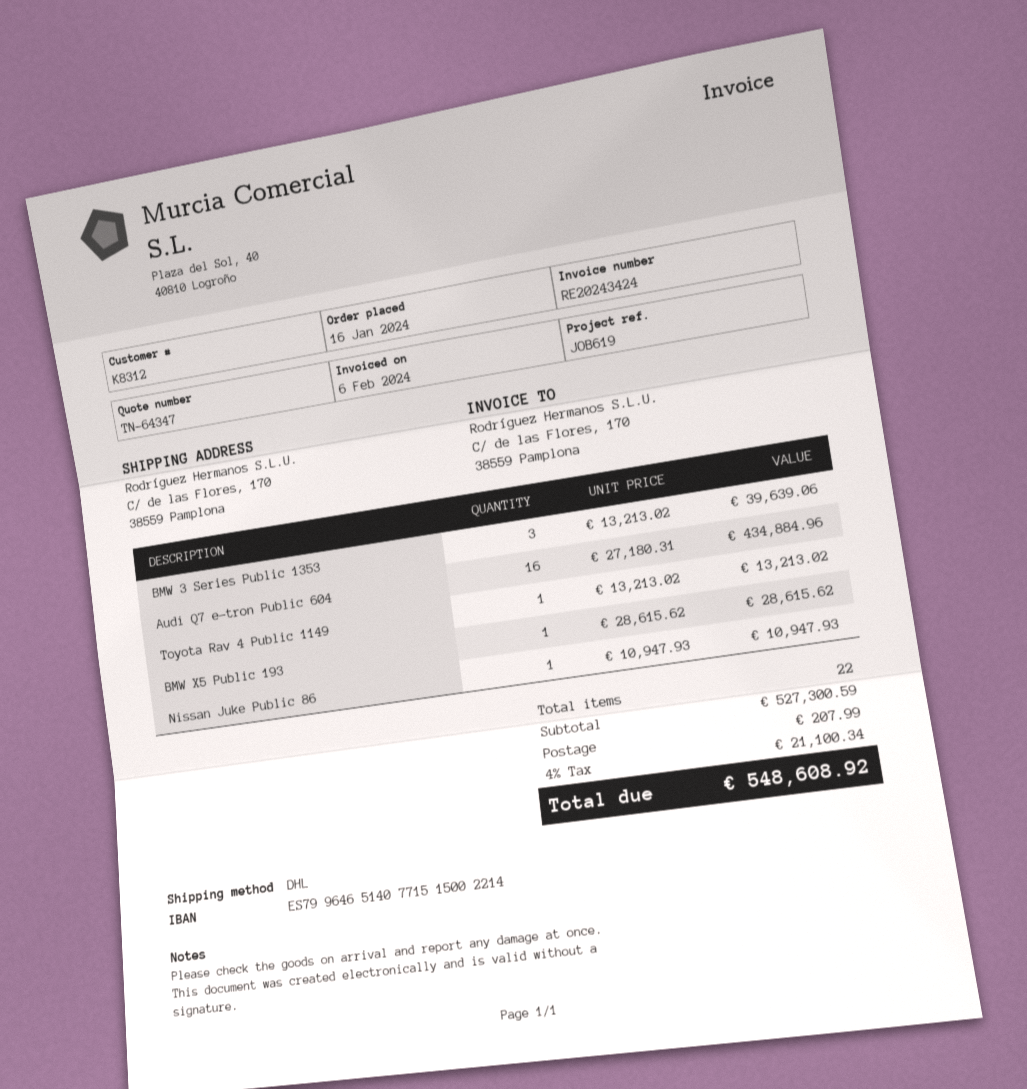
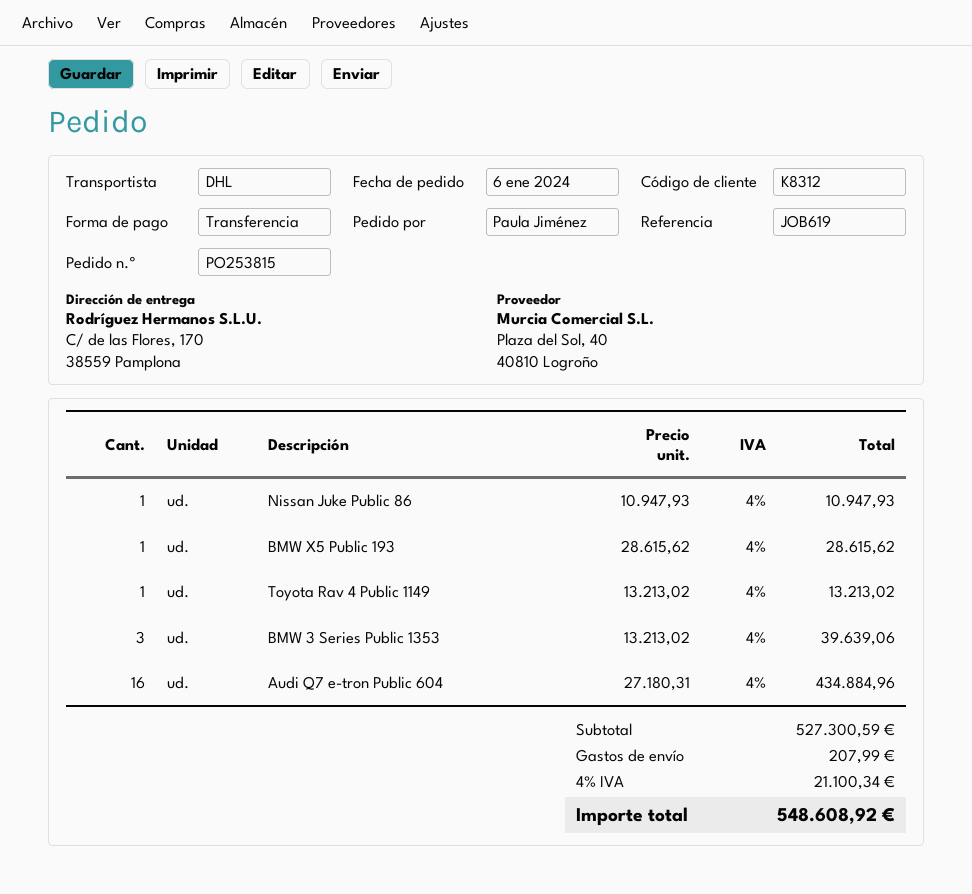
order date: 2024-01-16 -> 2024-01-06

